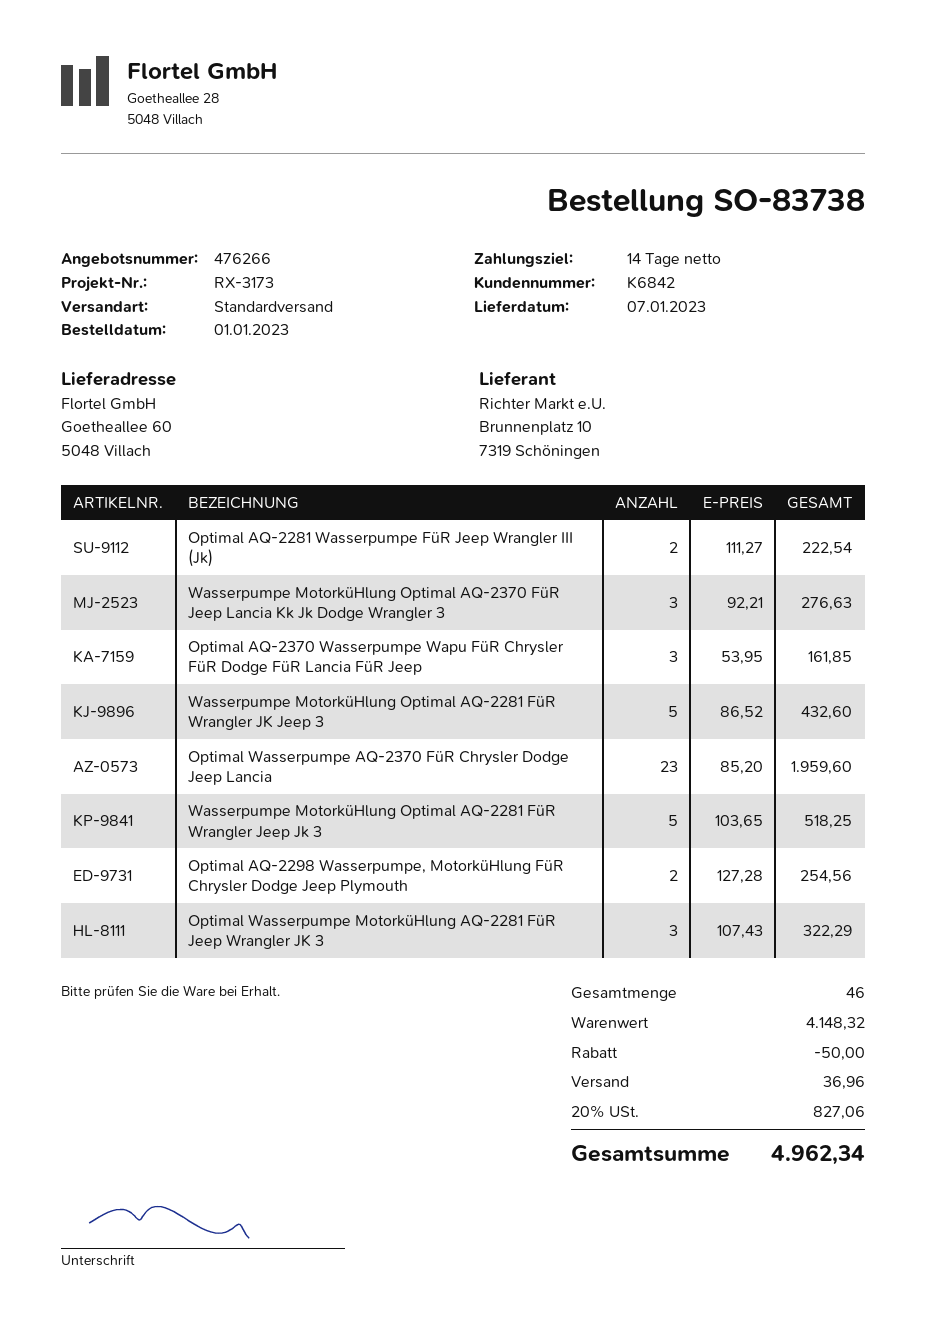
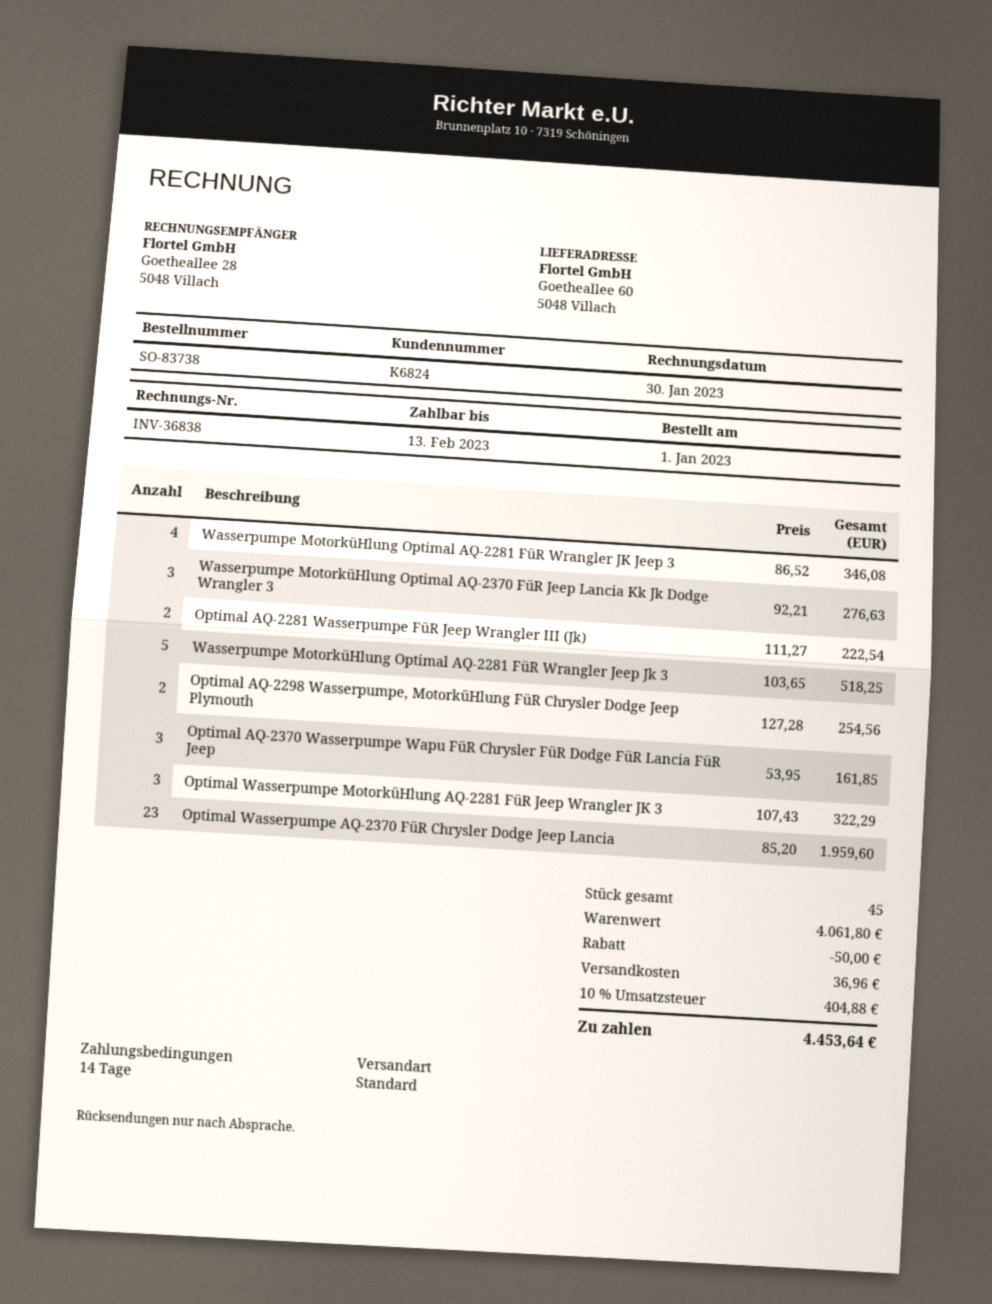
customer number: K6842 -> K6824
Wasserpumpe MotorküHlung Optimal AQ-2281 FüR Wrangler JK Jeep 3: 5 x 86.52 = 432.60 -> 4 x 86.52 = 346.08
total quantity: 46 -> 45
subtotal: 4148.32 -> 4061.80
tax: 20% = 827.06 -> 10% = 404.88
total: 4962.34 -> 4453.64

